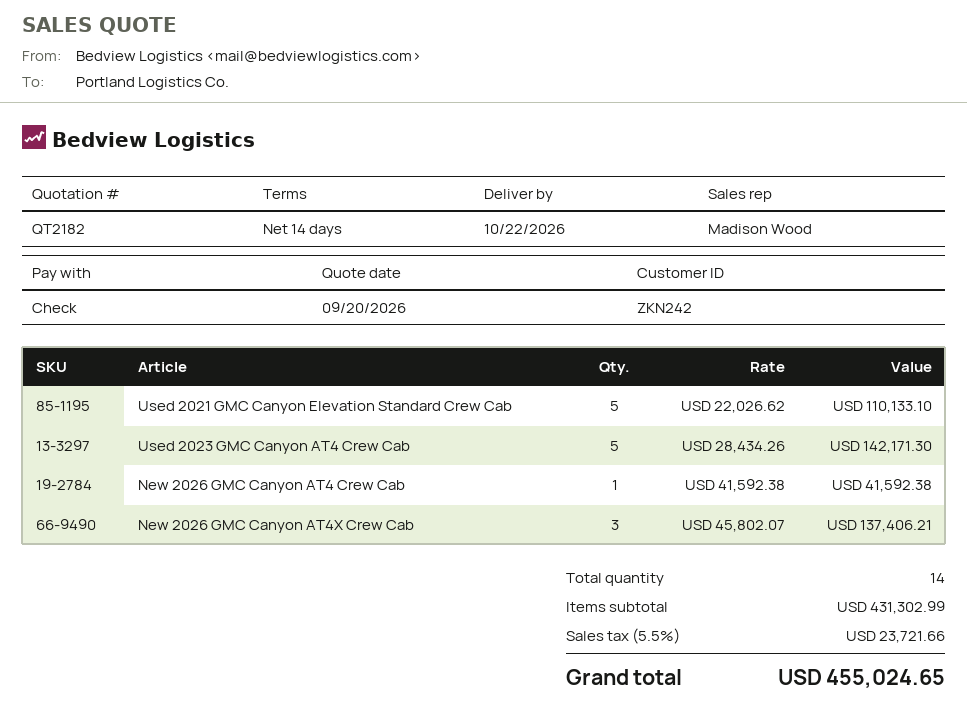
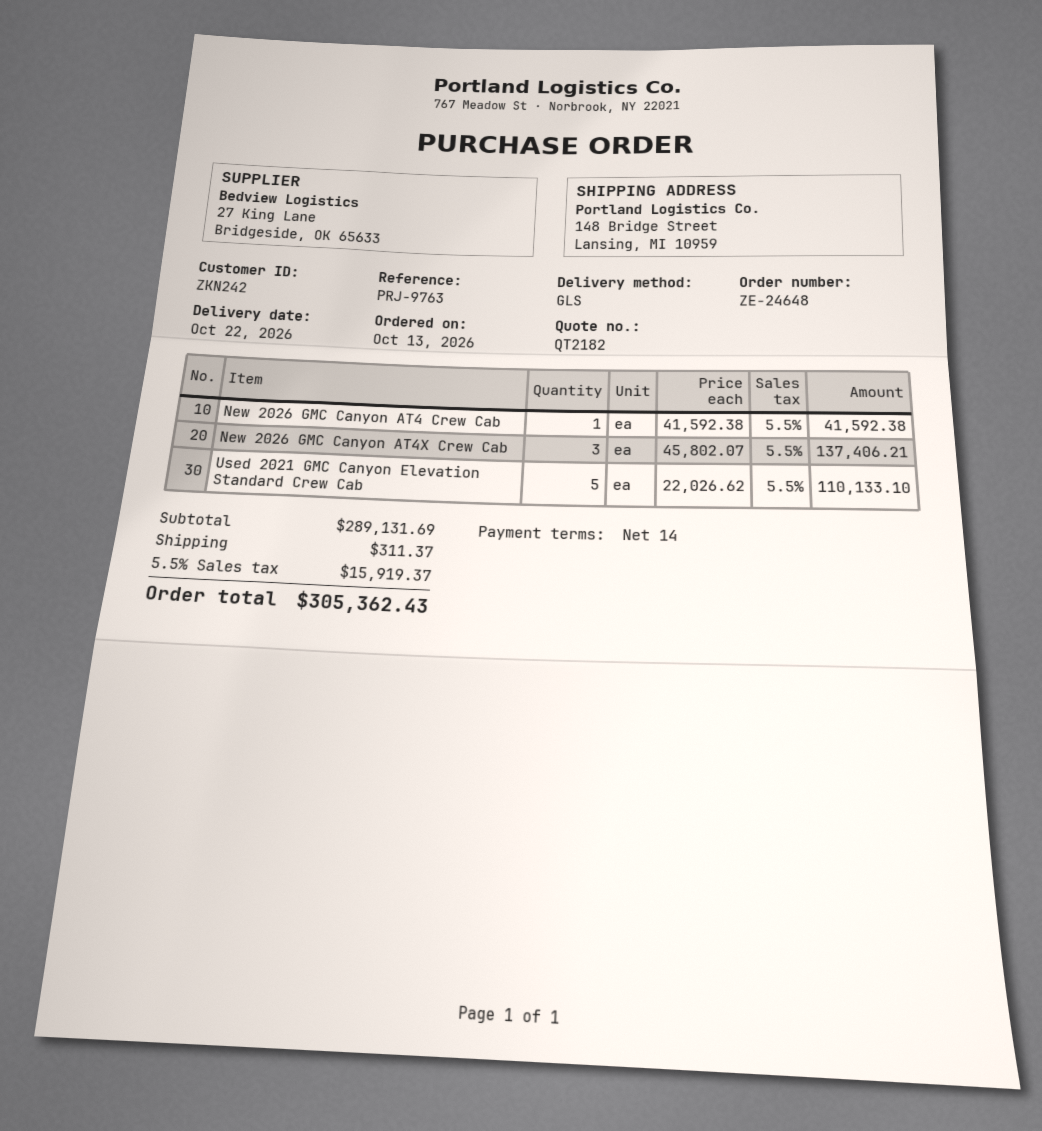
Used 2023 GMC Canyon AT4 Crew Cab: 5 x 28434.26 = 142171.30 -> none
subtotal: 431302.99 -> 289131.69
shipping: none -> 311.37
tax: 5.5% = 23721.66 -> 5.5% = 15919.37
total: 455024.65 -> 305362.43

